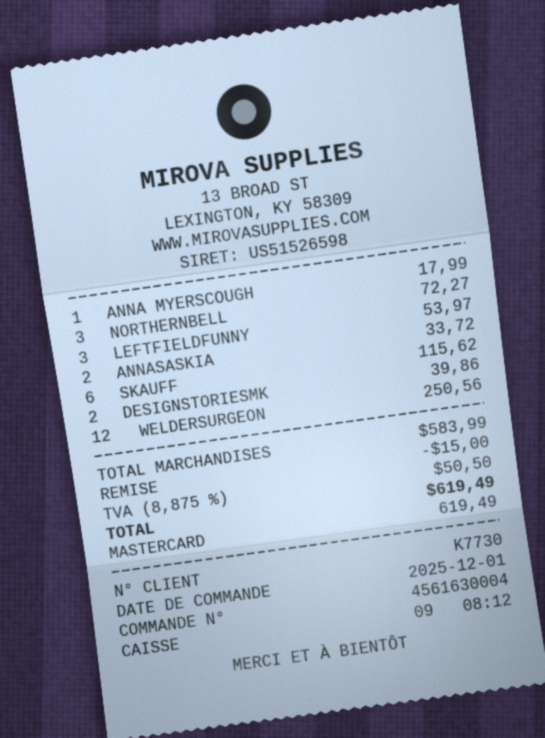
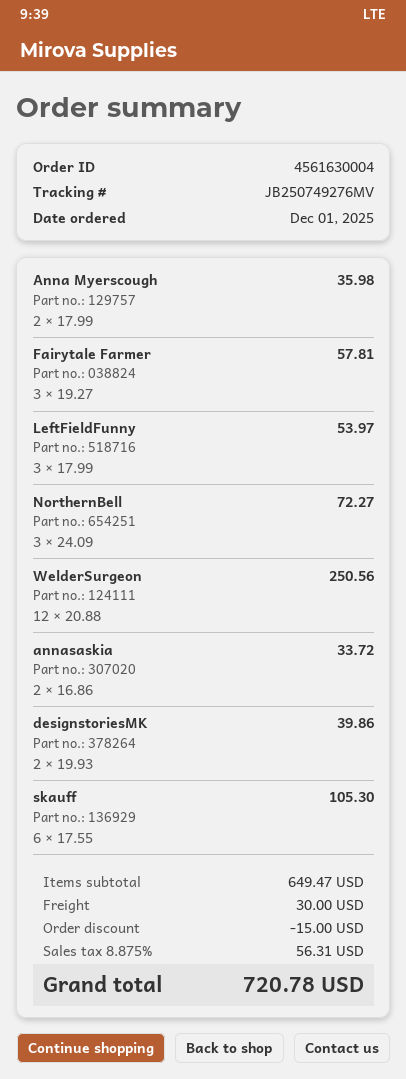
ANNA MYERSCOUGH: 1 for 17.99 -> 2 for 35.98
SKAUFF: 6 for 115.62 -> 6 for 105.30
Fairytale Farmer: none -> 3 for 57.81
subtotal: 583.99 -> 649.47
shipping: none -> 30.00
tax: 8.875% = 50.50 -> 8.875% = 56.31
total: 619.49 -> 720.78

